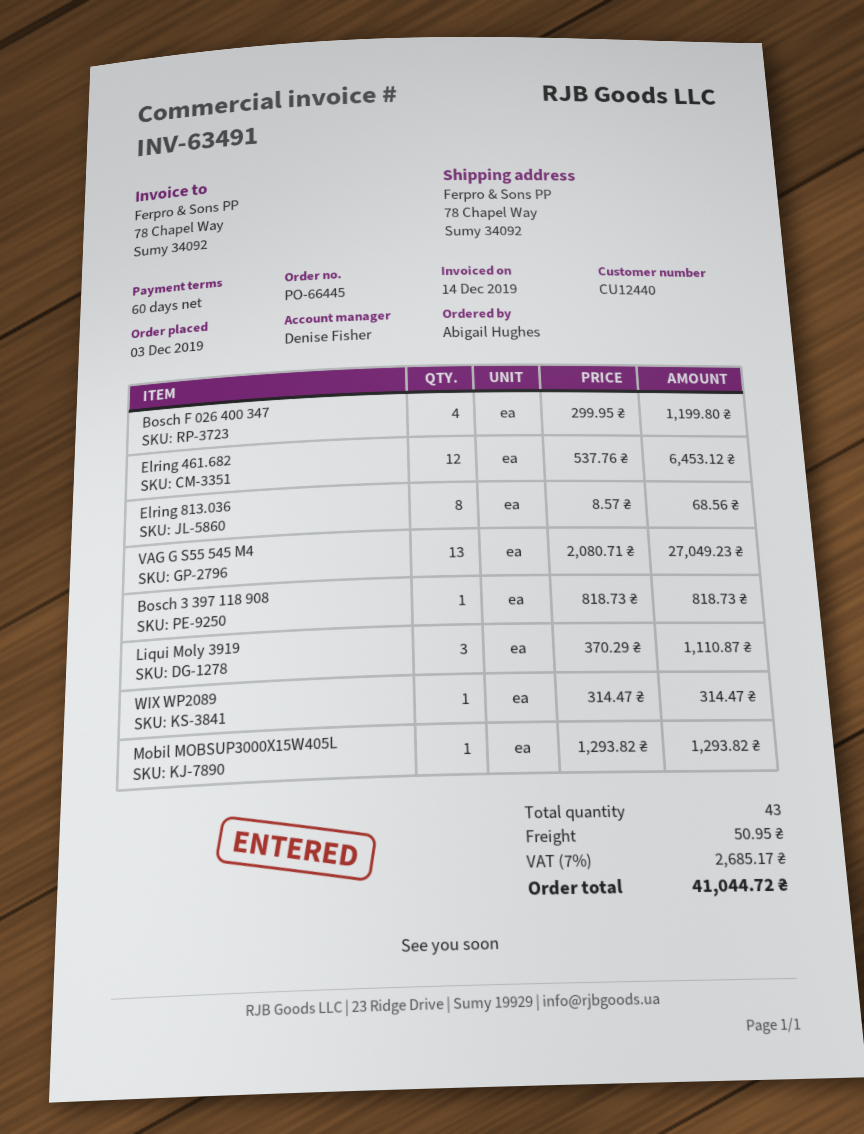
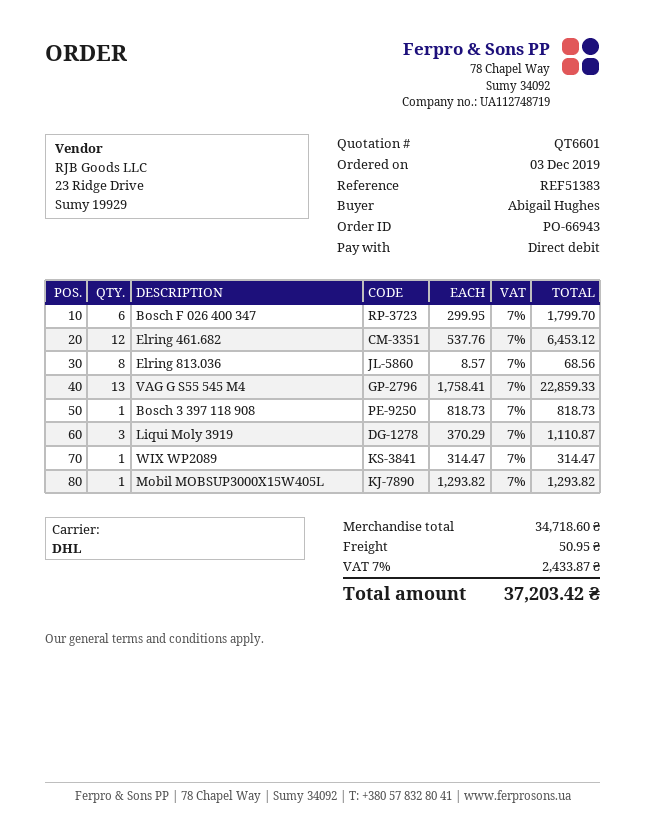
order number: PO-66445 -> PO-66943
Bosch F 026 400 347: 4 x 299.95 = 1199.80 -> 6 x 299.95 = 1799.70
VAG G S55 545 M4: 13 x 2080.71 = 27049.23 -> 13 x 1758.41 = 22859.33
tax: 7% = 2685.17 -> 7% = 2433.87
total: 41044.72 -> 37203.42

